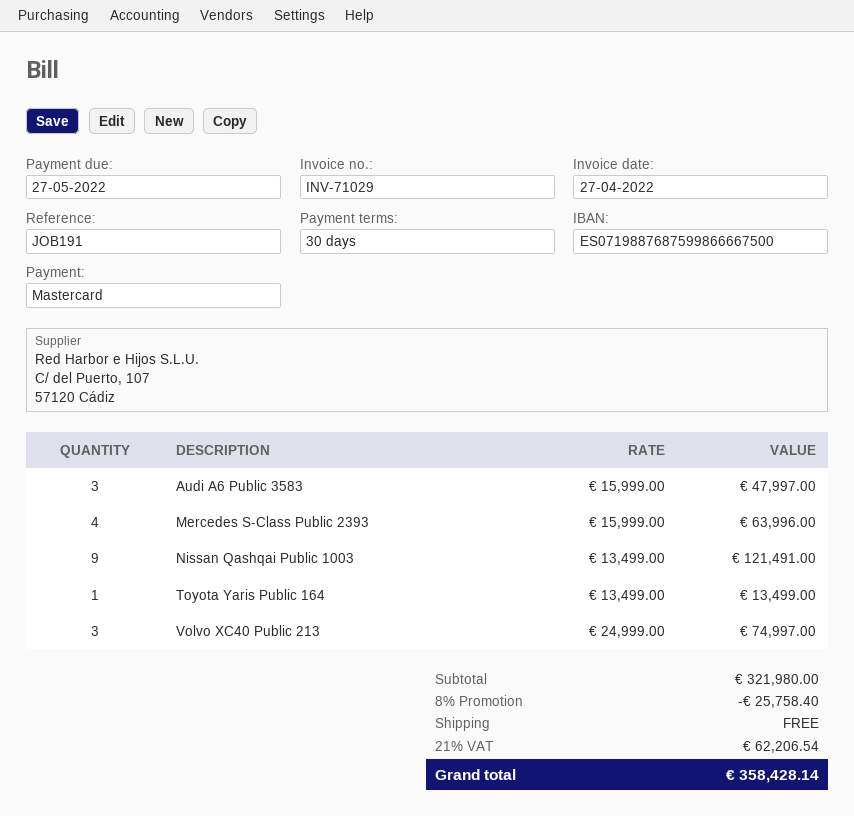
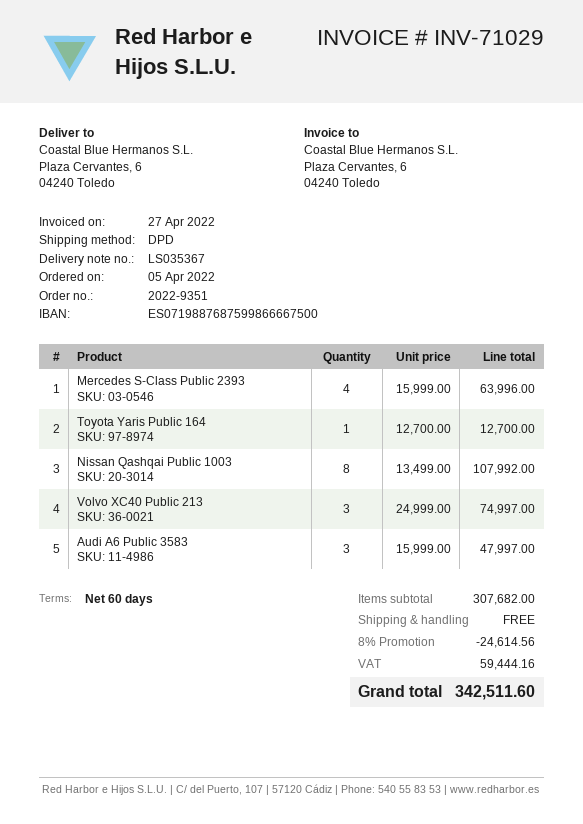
payment terms: 30 days -> 60 days
Nissan Qashqai Public 1003: 9 x 13499.00 = 121491.00 -> 8 x 13499.00 = 107992.00
Toyota Yaris Public 164: 1 x 13499.00 = 13499.00 -> 1 x 12700.00 = 12700.00
subtotal: 321980.00 -> 307682.00
discount: 8% = 25758.40 -> 8% = 24614.56
tax: 62206.54 -> 59444.16
total: 358428.14 -> 342511.60

